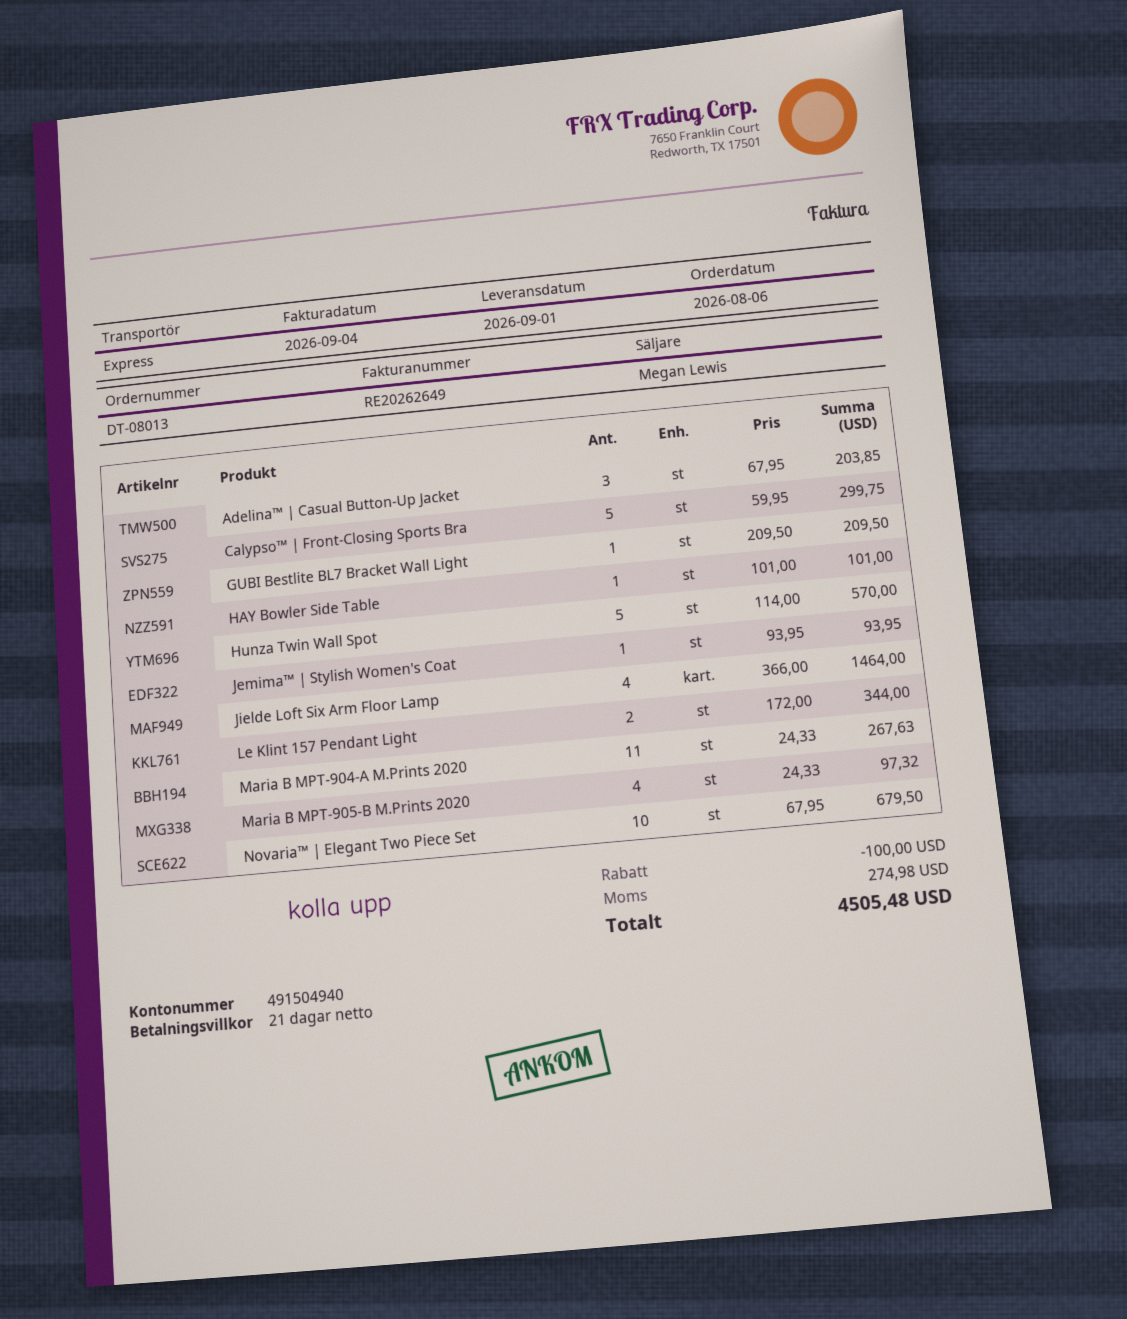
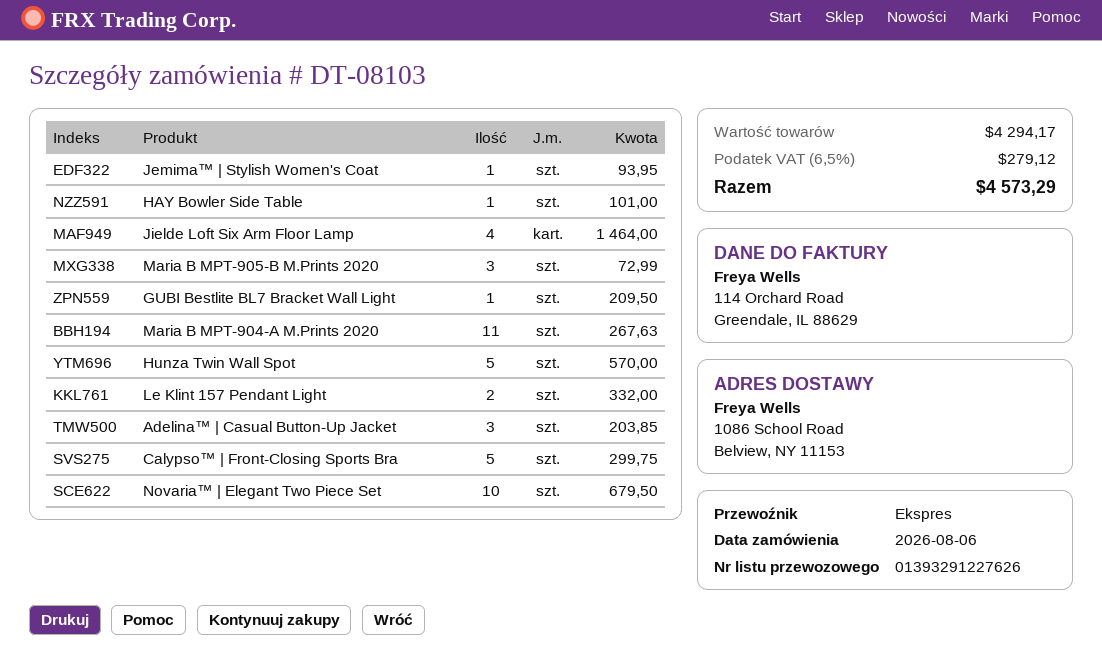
order number: DT-08013 -> DT-08103
Le Klint 157 Pendant Light: 2 for 344.00 -> 2 for 332.00
Maria B MPT-905-B M.Prints 2020: 4 for 97.32 -> 3 for 72.99
discount: 100.00 -> none
tax: 274.98 -> 279.12
total: 4505.48 -> 4573.29

